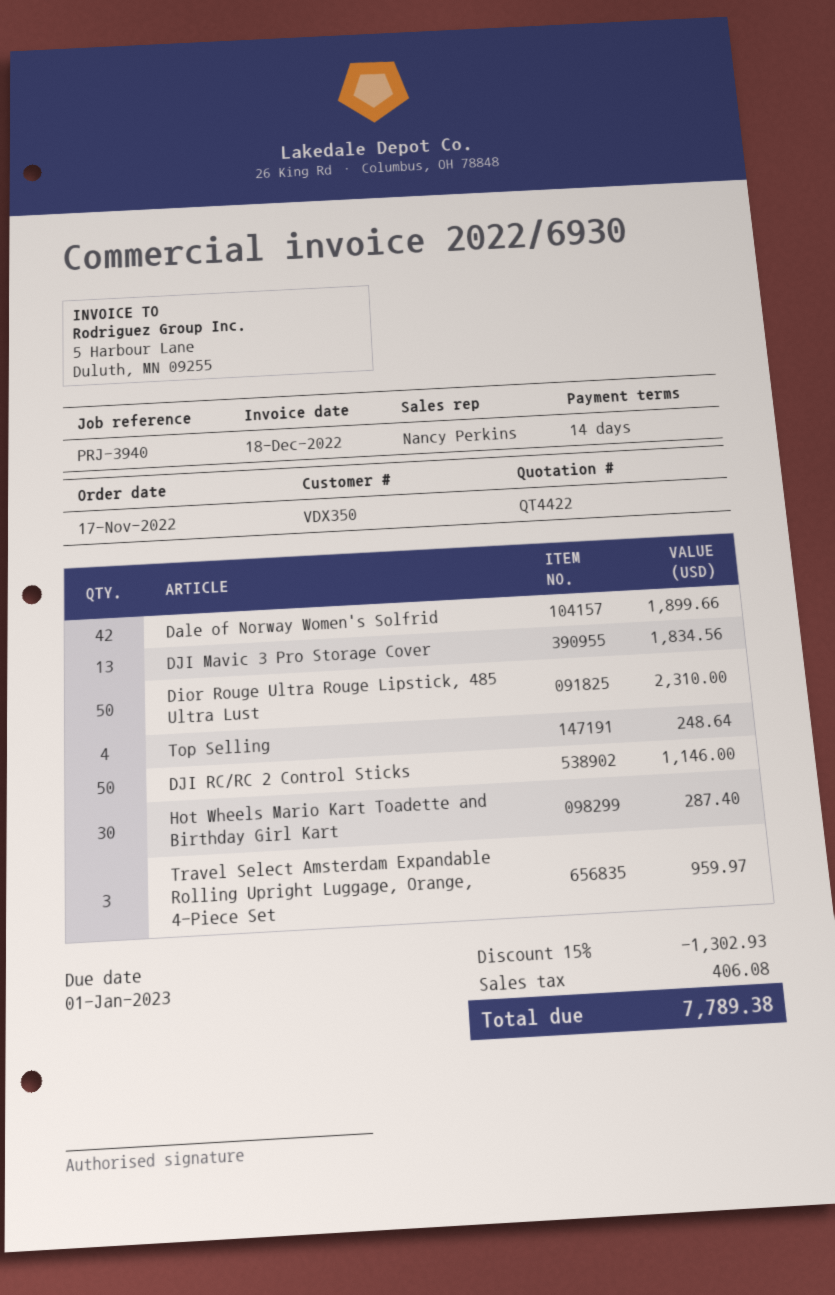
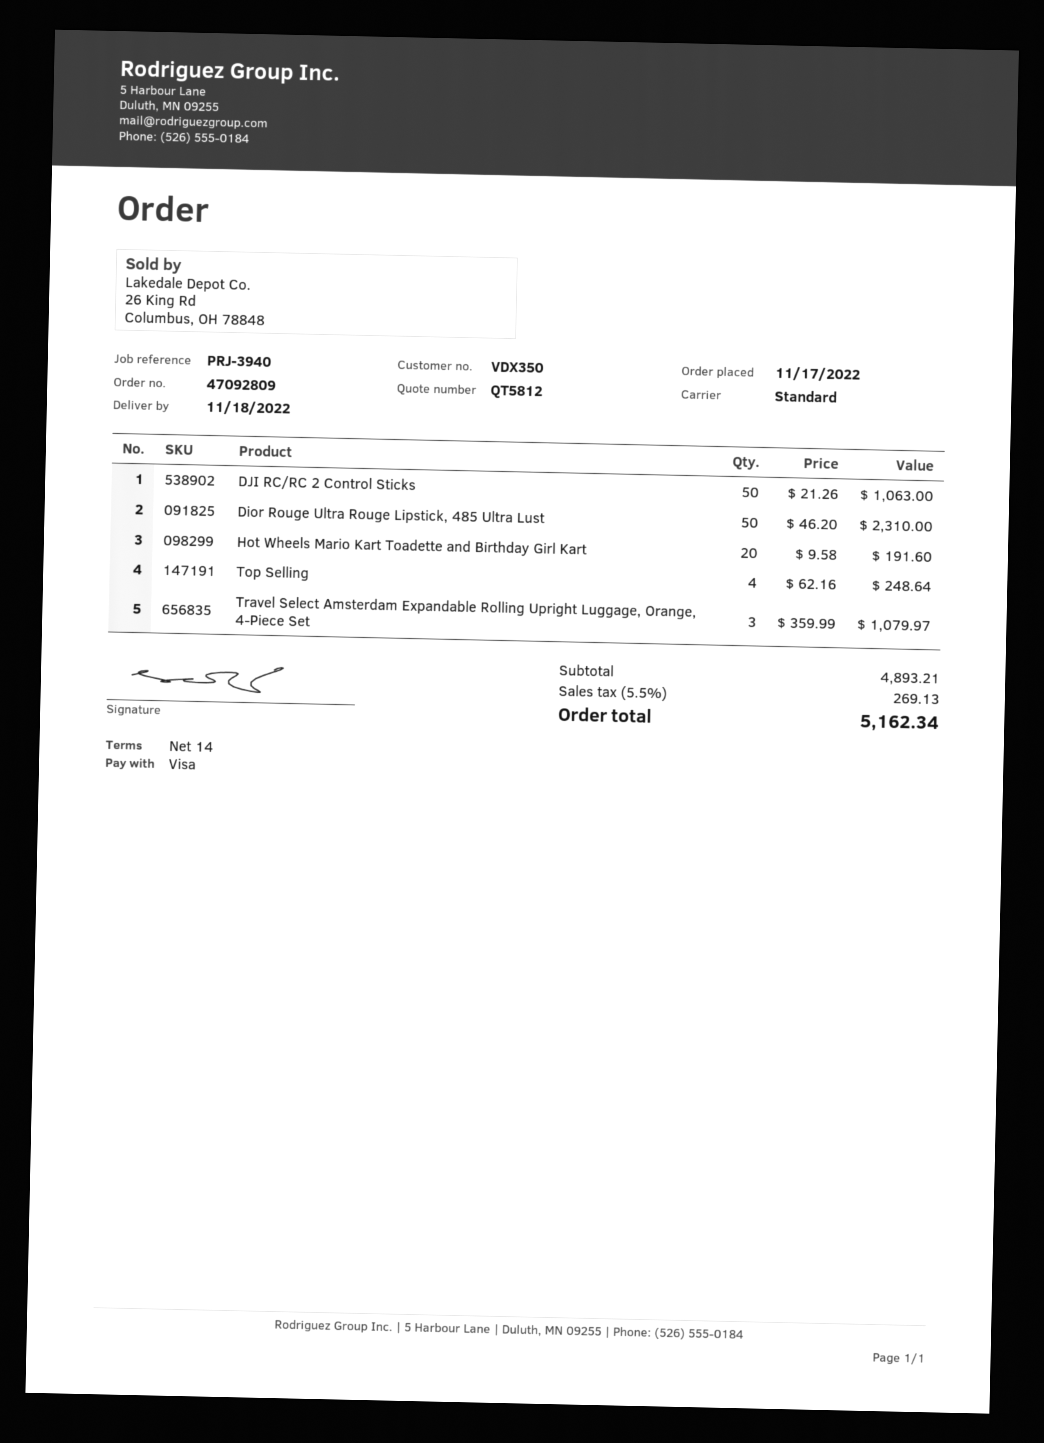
quote number: QT4422 -> QT5812
Dale of Norway Women's Solfrid: 42 for 1899.66 -> none
DJI Mavic 3 Pro Storage Cover: 13 for 1834.56 -> none
DJI RC/RC 2 Control Sticks: 50 for 1146.00 -> 50 for 1063.00
Hot Wheels Mario Kart Toadette and Birthday Girl Kart: 30 for 287.40 -> 20 for 191.60
Travel Select Amsterdam Expandable Rolling Upright Luggage, Orange, 4-Piece Set: 3 for 959.97 -> 3 for 1079.97
discount: 15% = 1302.93 -> none
tax: 406.08 -> 269.13
total: 7789.38 -> 5162.34

